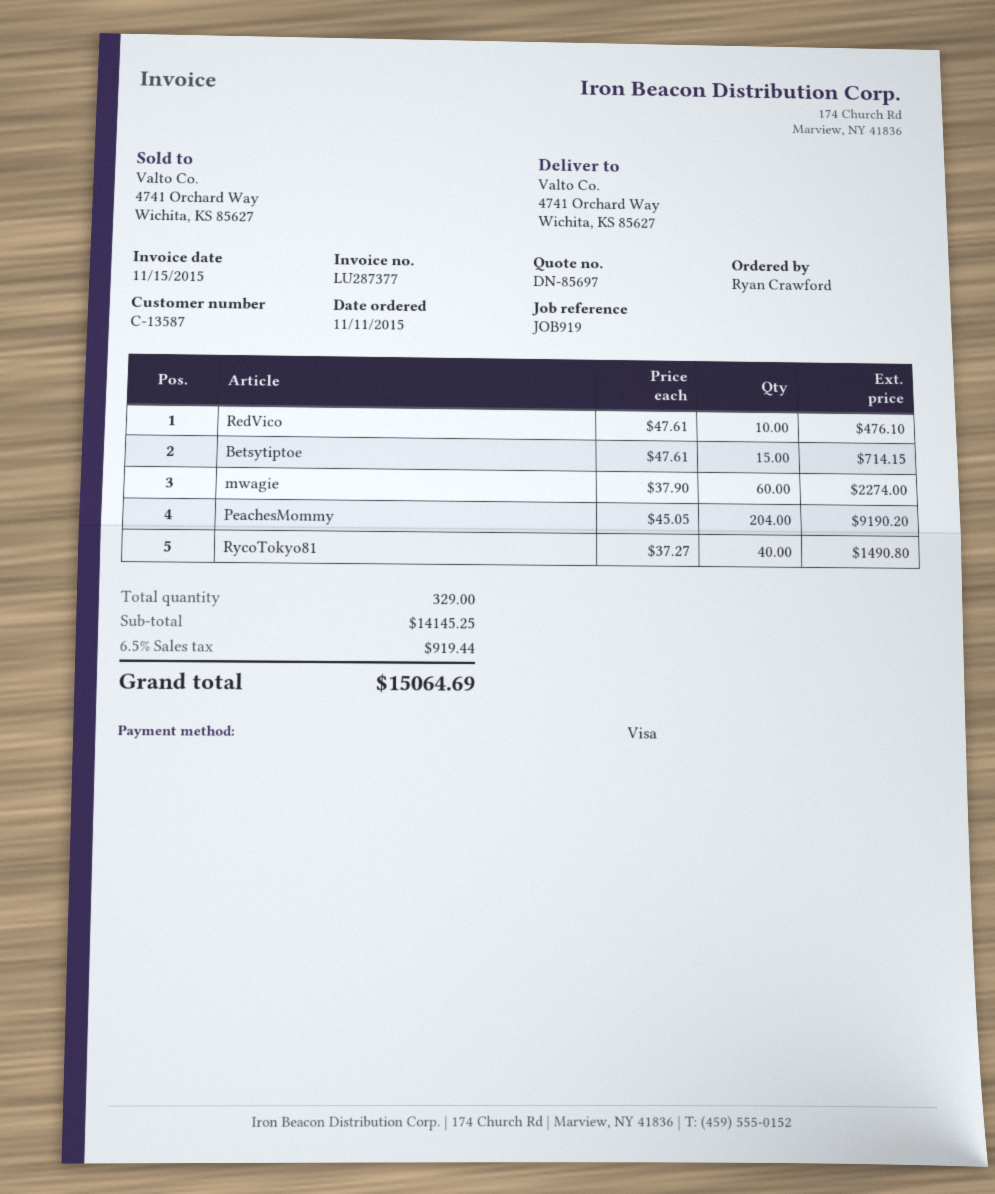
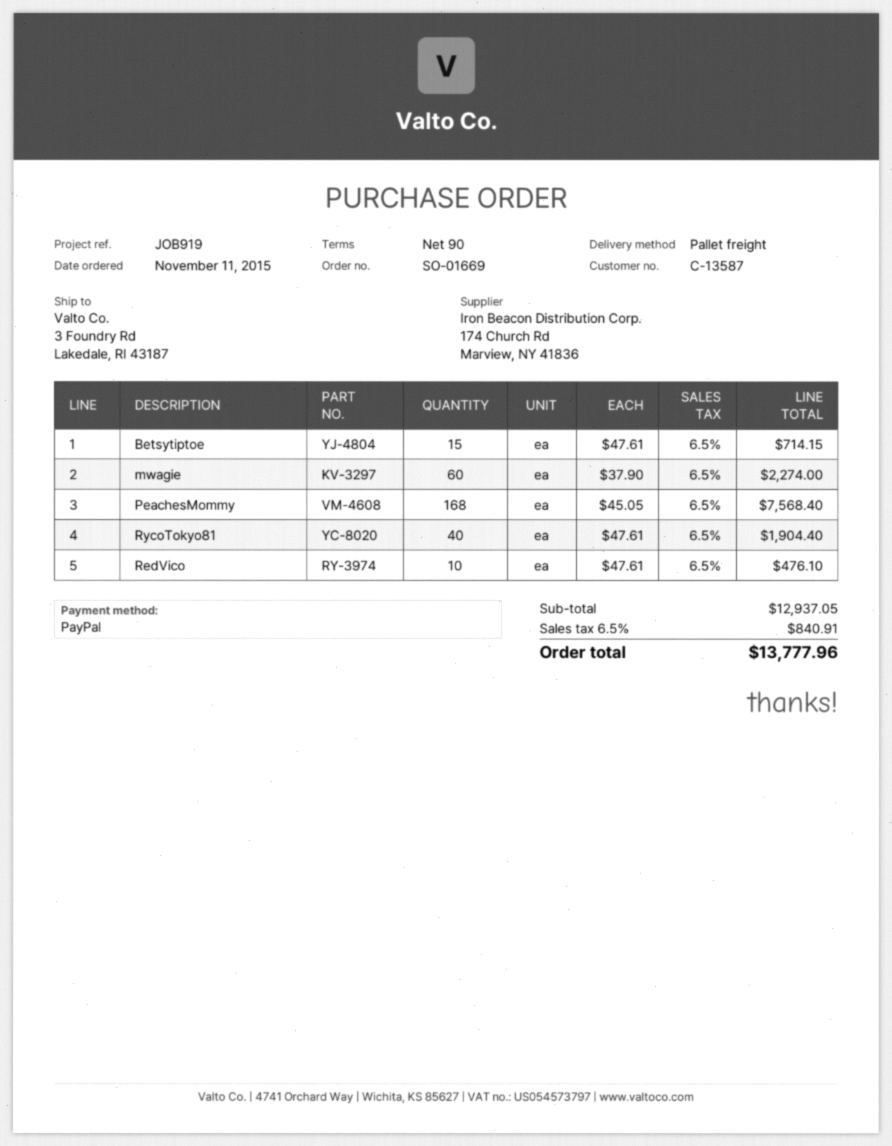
payment method: Visa -> PayPal
ship to: 4741 Orchard Way, Wichita, KS 85627 -> 3 Foundry Rd, Lakedale, RI 43187
PeachesMommy: 204 x 45.05 = 9190.20 -> 168 x 45.05 = 7568.40
RycoTokyo81: 40 x 37.27 = 1490.80 -> 40 x 47.61 = 1904.40
subtotal: 14145.25 -> 12937.05
tax: 6.5% = 919.44 -> 6.5% = 840.91
total: 15064.69 -> 13777.96

